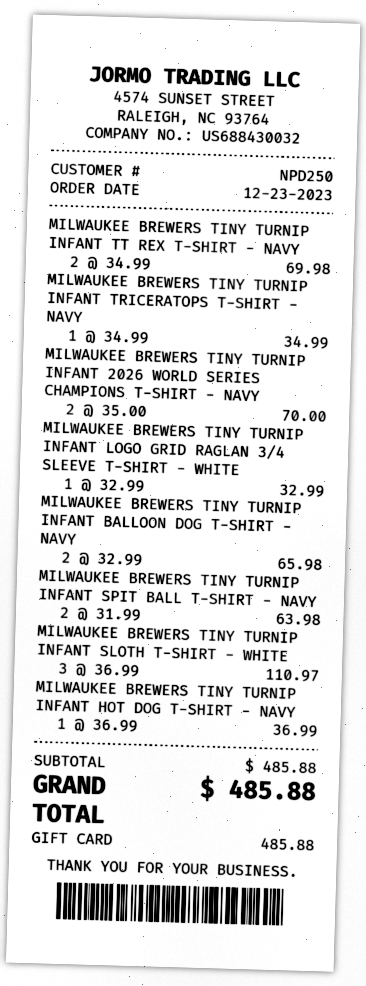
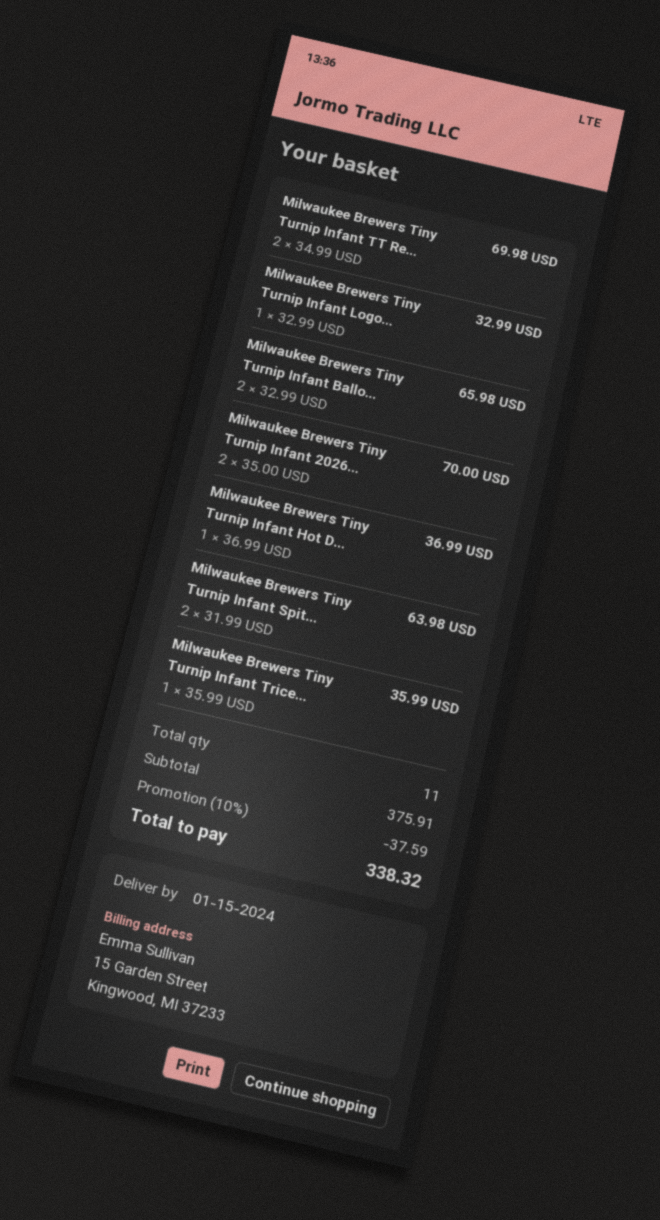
MILWAUKEE BREWERS TINY TURNIP INFANT TRICERATOPS T-SHIRT - NAVY: 1 x 34.99 = 34.99 -> 1 x 35.99 = 35.99
MILWAUKEE BREWERS TINY TURNIP INFANT SLOTH T-SHIRT - WHITE: 3 x 36.99 = 110.97 -> none
subtotal: 485.88 -> 375.91
discount: none -> 10% = 37.59
total: 485.88 -> 338.32

